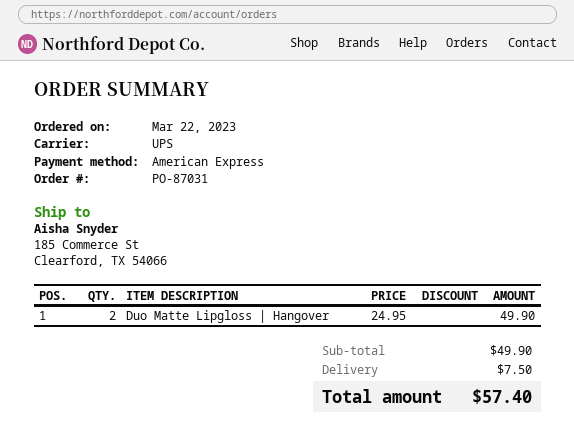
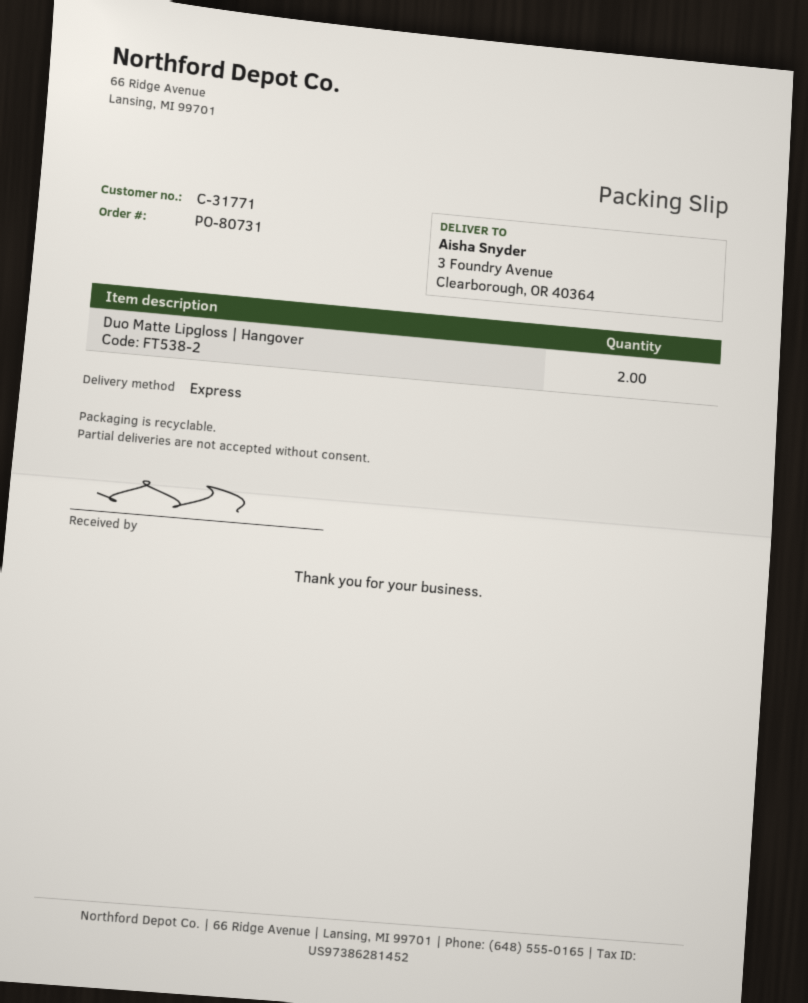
order number: PO-87031 -> PO-80731
shipping method: UPS -> express
ship to: 185 Commerce St, Clearford, TX 54066 -> 3 Foundry Avenue, Clearborough, OR 40364

